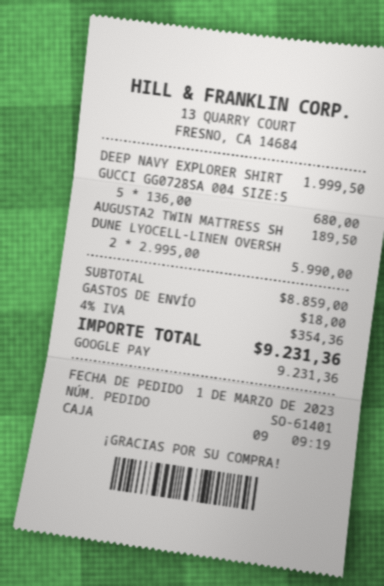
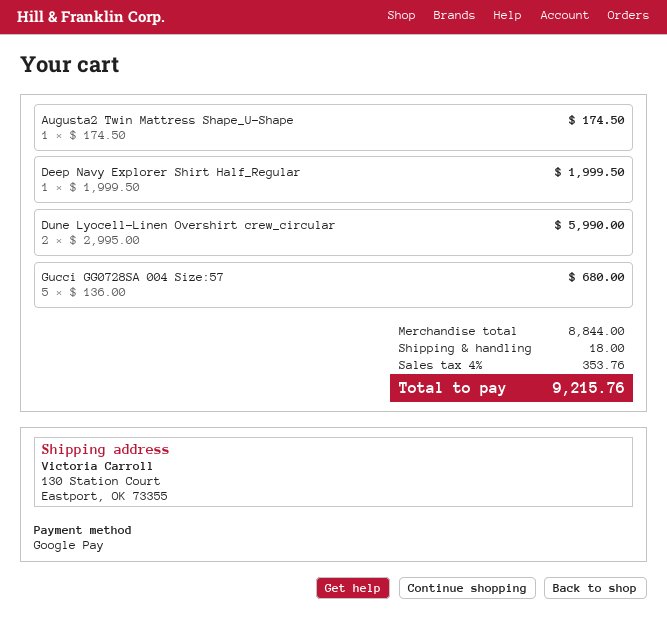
AUGUSTA2 TWIN MATTRESS SH: 1 x 189.50 = 189.50 -> 1 x 174.50 = 174.50
subtotal: 8859.00 -> 8844.00
tax: 4% = 354.36 -> 4% = 353.76
total: 9231.36 -> 9215.76

